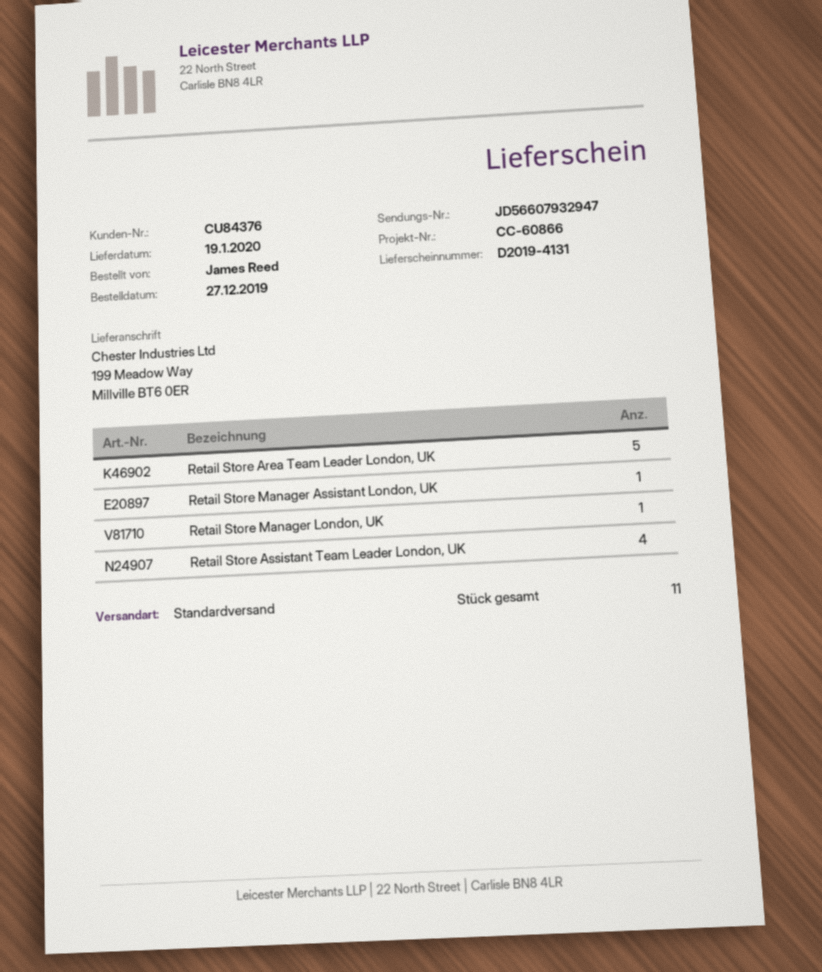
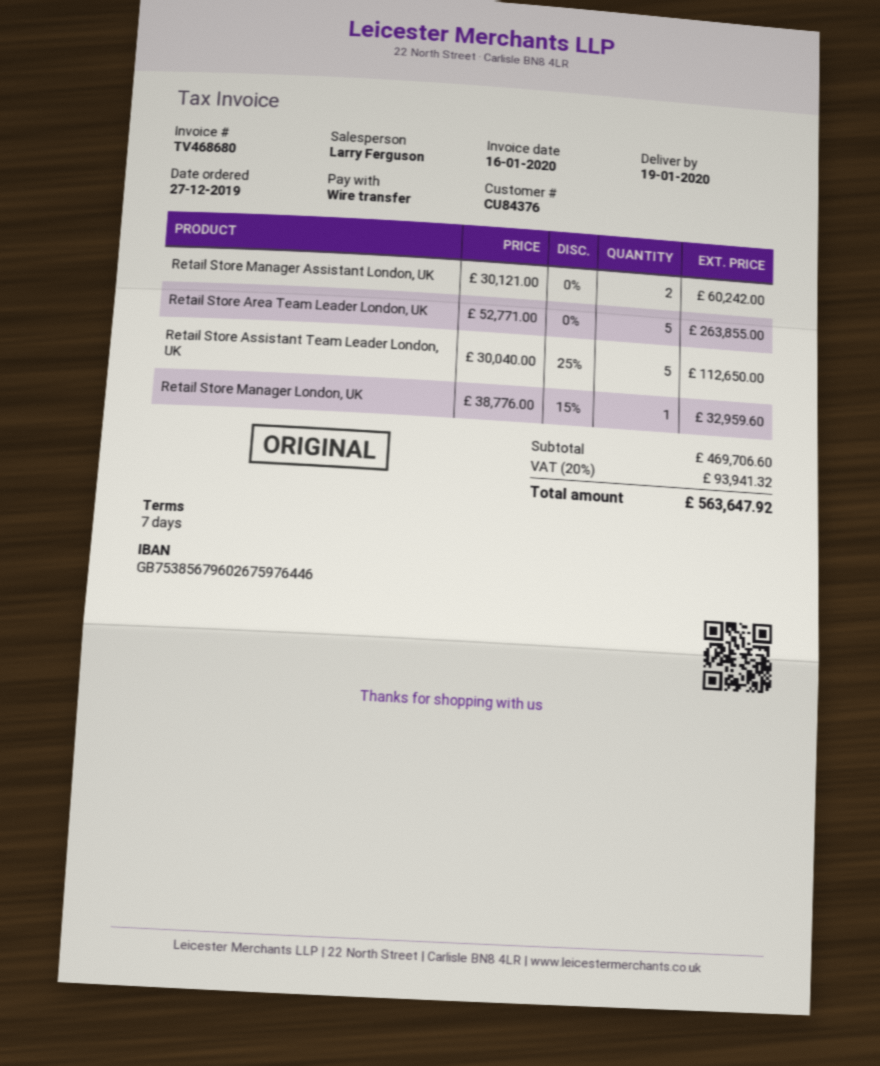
Retail Store Manager Assistant London, UK: 1 -> 2
Retail Store Assistant Team Leader London, UK: 4 -> 5

